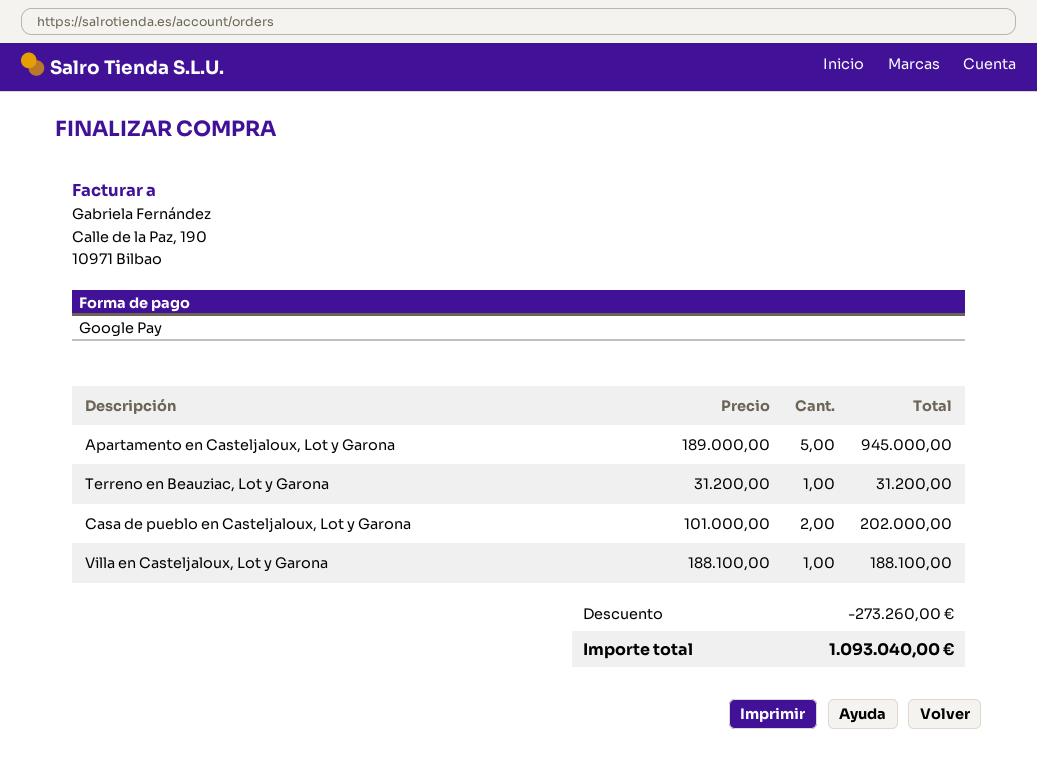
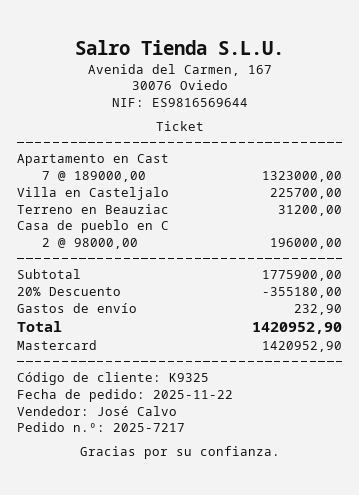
payment method: Google Pay -> Mastercard
Apartamento en Casteljaloux, Lot y Garona: 5 x 189000.00 = 945000.00 -> 7 x 189000.00 = 1323000.00
Casa de pueblo en Casteljaloux, Lot y Garona: 2 x 101000.00 = 202000.00 -> 2 x 98000.00 = 196000.00
Villa en Casteljaloux, Lot y Garona: 1 x 188100.00 = 188100.00 -> 1 x 225700.00 = 225700.00
discount: 273260.00 -> 355180.00
shipping: none -> 232.90
total: 1093040.00 -> 1420952.90

